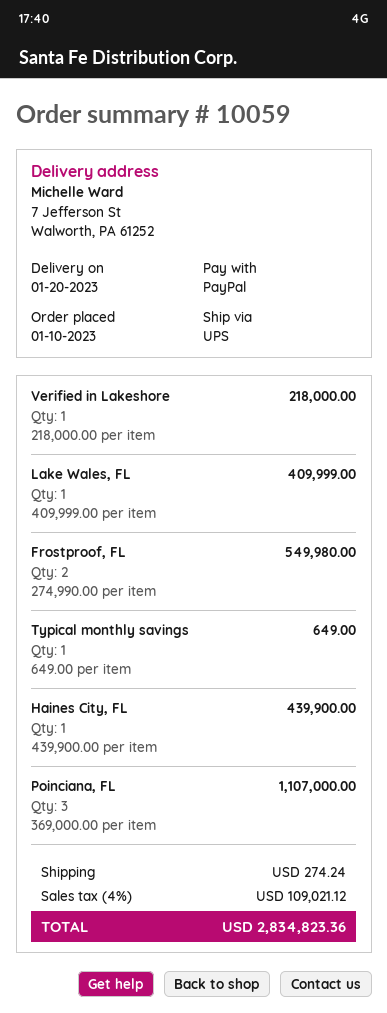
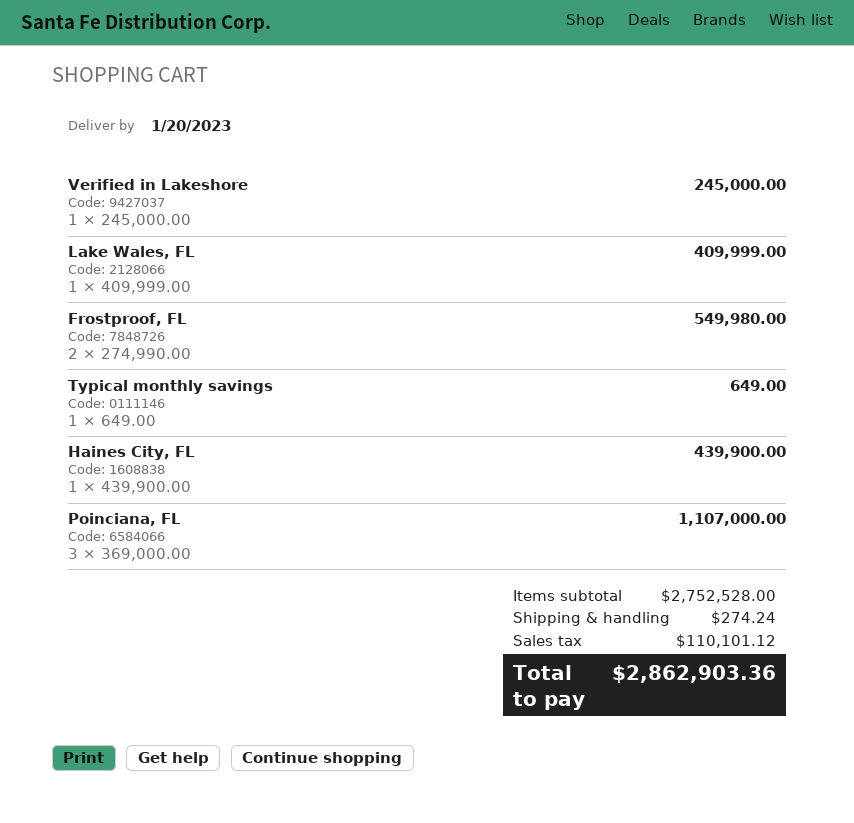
Verified in Lakeshore: 1 x 218000.00 = 218000.00 -> 1 x 245000.00 = 245000.00
tax: 109021.12 -> 110101.12
total: 2834823.36 -> 2862903.36

